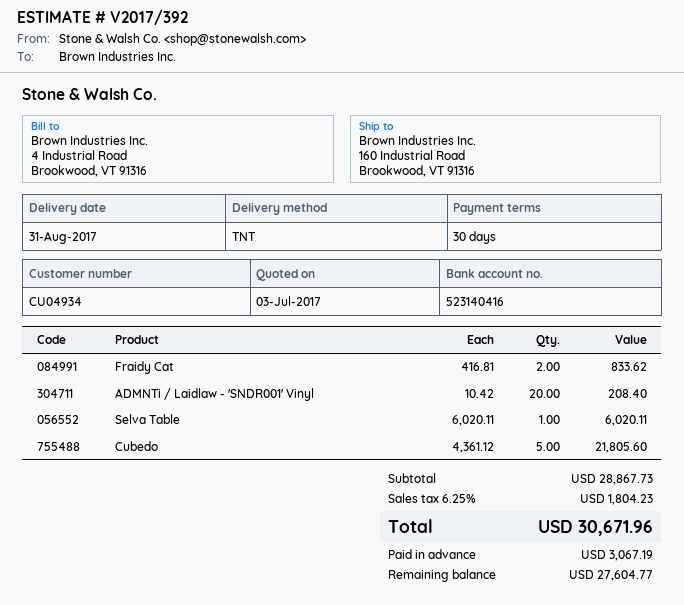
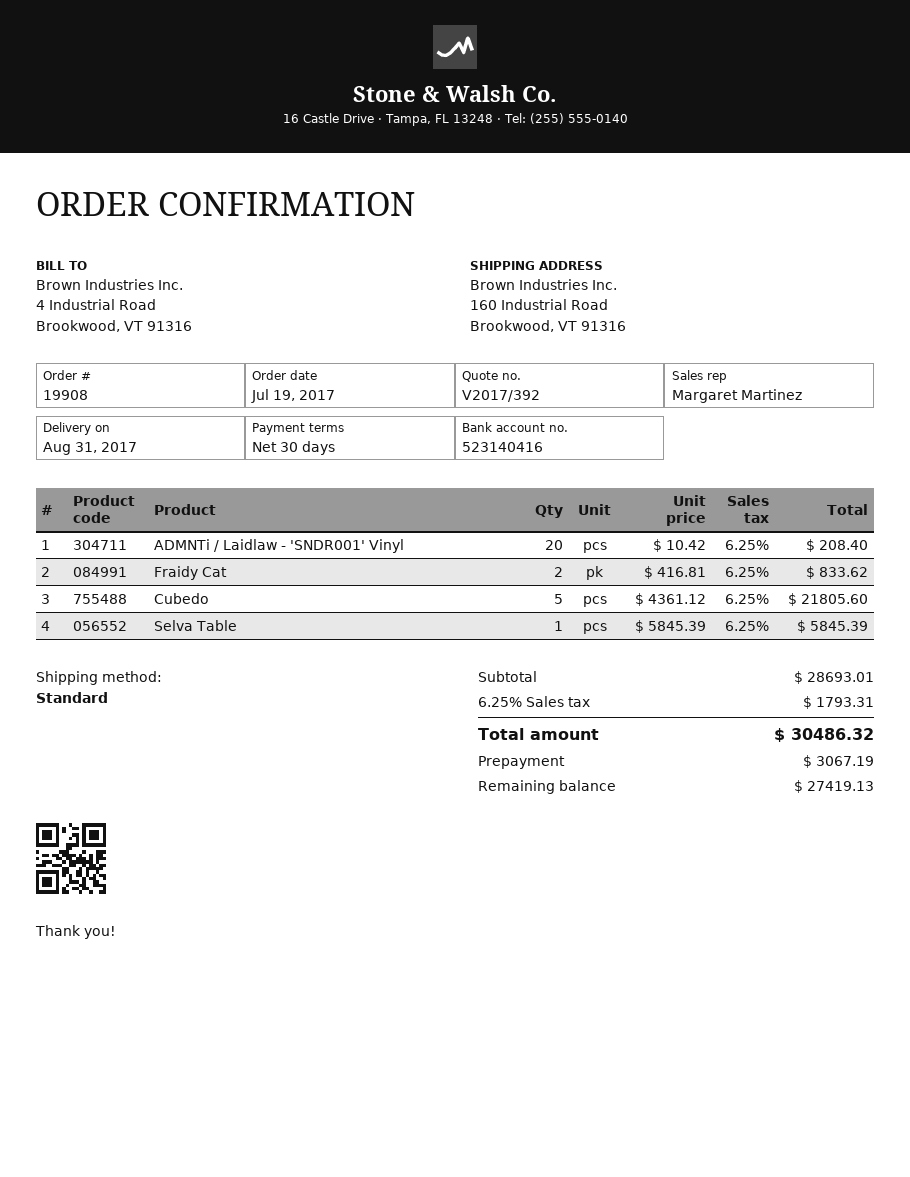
shipping method: TNT -> standard
Selva Table: 1 x 6020.11 = 6020.11 -> 1 x 5845.39 = 5845.39
subtotal: 28867.73 -> 28693.01
tax: 6.25% = 1804.23 -> 6.25% = 1793.31
total: 30671.96 -> 30486.32
balance: 27604.77 -> 27419.13

